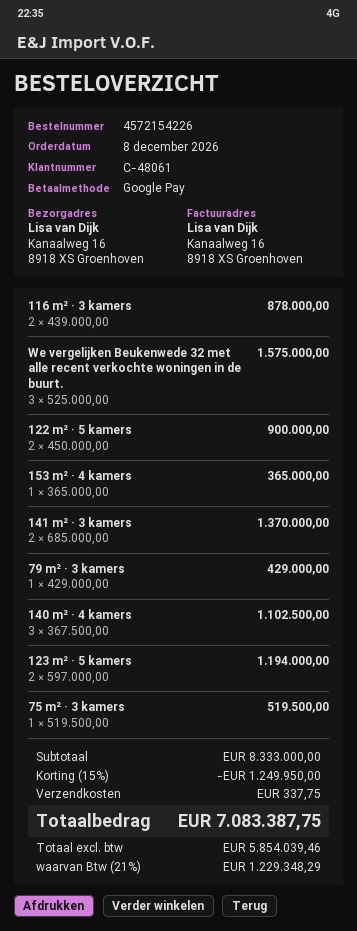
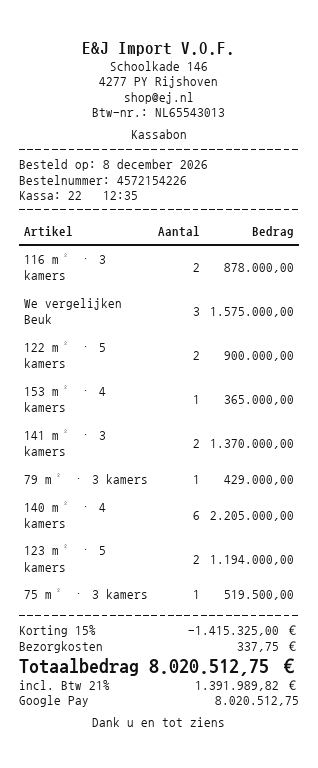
140 m² · 4 kamers: 3 for 1102500.00 -> 6 for 2205000.00
discount: 15% = 1249950.00 -> 15% = 1415325.00
tax: 21% = 1229348.29 -> 21% = 1391989.82
total: 7083387.75 -> 8020512.75

